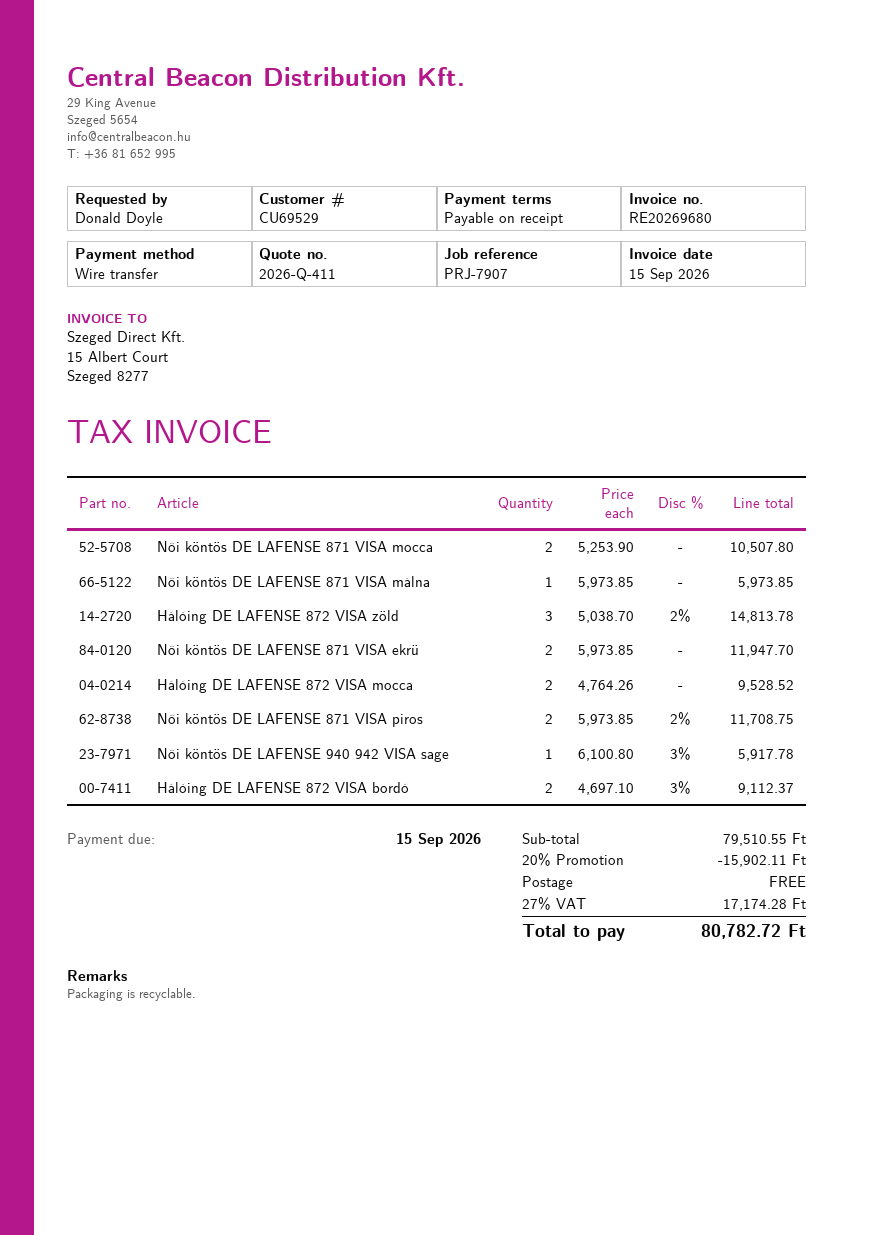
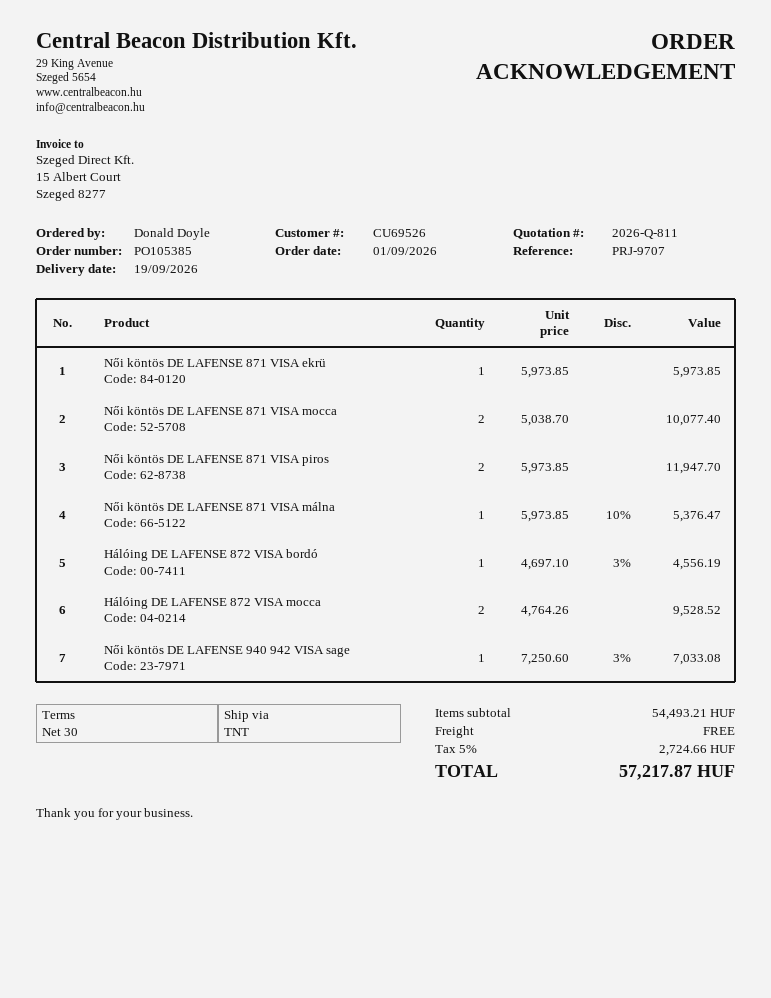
quote number: 2026-Q-411 -> 2026-Q-811
payment terms: on receipt -> 30 days
customer number: CU69529 -> CU69526
reference: PRJ-7907 -> PRJ-9707
Női köntös DE LAFENSE 871 VISA mocca: 2 x 5253.90 = 10507.80 -> 2 x 5038.70 = 10077.40
Női köntös DE LAFENSE 871 VISA málna: 1 x 5973.85 = 5973.85 -> 1 x 5973.85 - 10% = 5376.47
Hálóing DE LAFENSE 872 VISA zöld: 3 x 5038.70 - 2% = 14813.78 -> none
Női köntös DE LAFENSE 871 VISA ekrü: 2 x 5973.85 = 11947.70 -> 1 x 5973.85 = 5973.85
Női köntös DE LAFENSE 871 VISA piros: 2 x 5973.85 - 2% = 11708.75 -> 2 x 5973.85 = 11947.70
Női köntös DE LAFENSE 940 942 VISA sage: 1 x 6100.80 - 3% = 5917.78 -> 1 x 7250.60 - 3% = 7033.08
Hálóing DE LAFENSE 872 VISA bordó: 2 x 4697.10 - 3% = 9112.37 -> 1 x 4697.10 - 3% = 4556.19
subtotal: 79510.55 -> 54493.21
discount: 20% = 15902.11 -> none
tax: 27% = 17174.28 -> 5% = 2724.66
total: 80782.72 -> 57217.87

